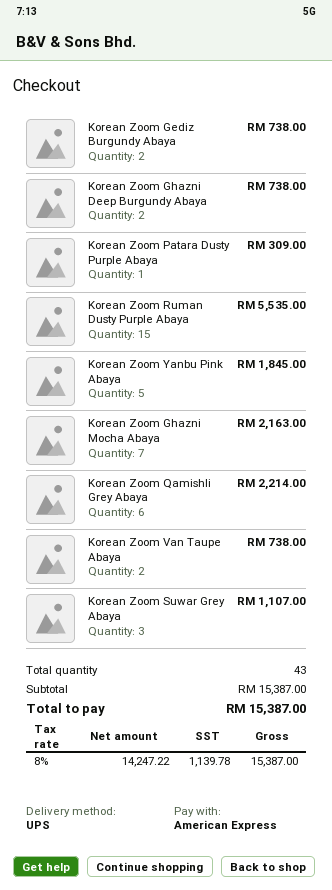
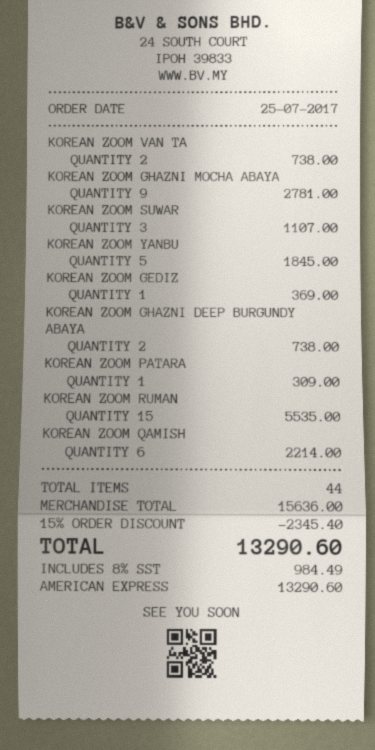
Korean Zoom Gediz Burgundy Abaya: 2 for 738.00 -> 1 for 369.00
Korean Zoom Ghazni Mocha Abaya: 7 for 2163.00 -> 9 for 2781.00
total quantity: 43 -> 44
subtotal: 15387.00 -> 15636.00
discount: none -> 15% = 2345.40
tax: 8% = 1139.78 -> 8% = 984.49
total: 15387.00 -> 13290.60

